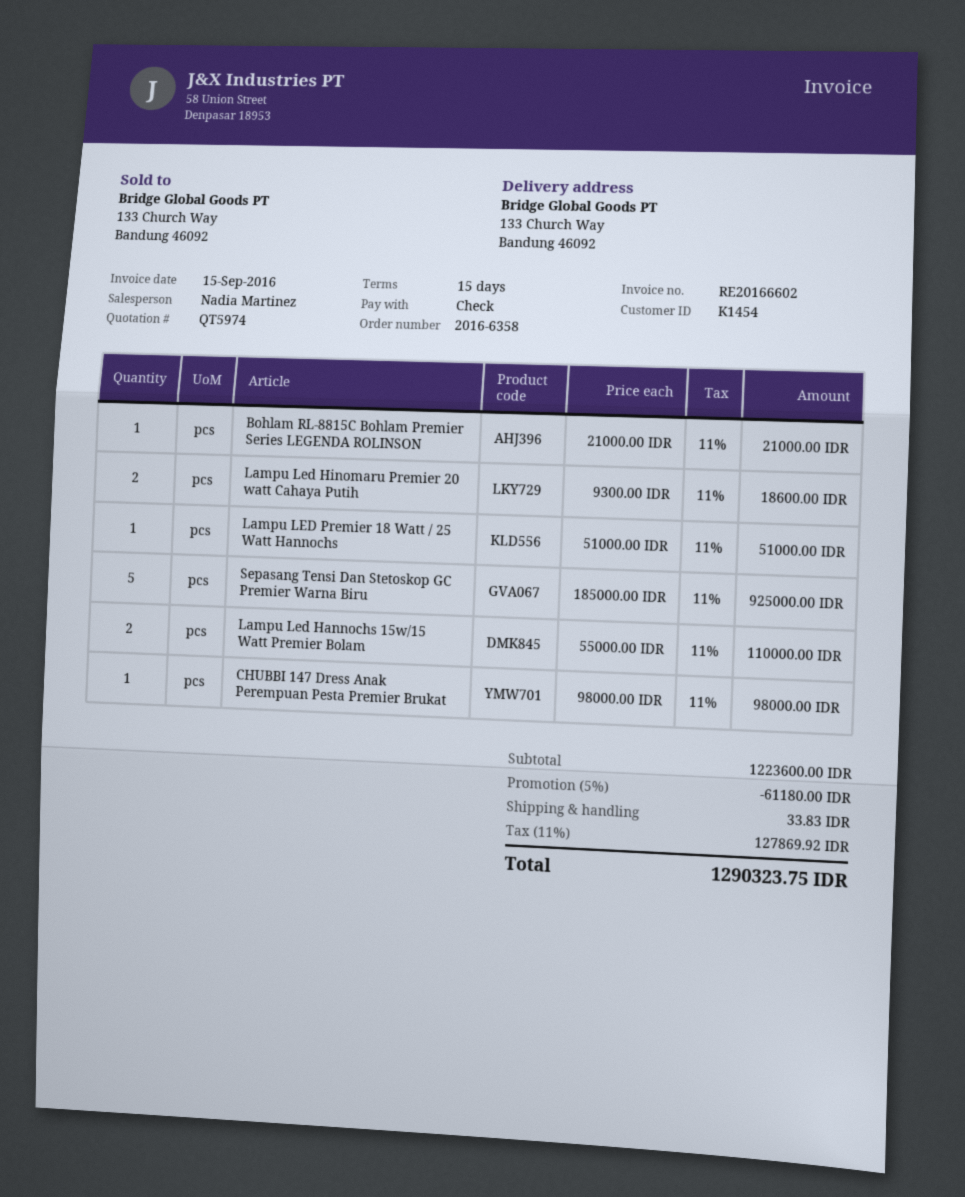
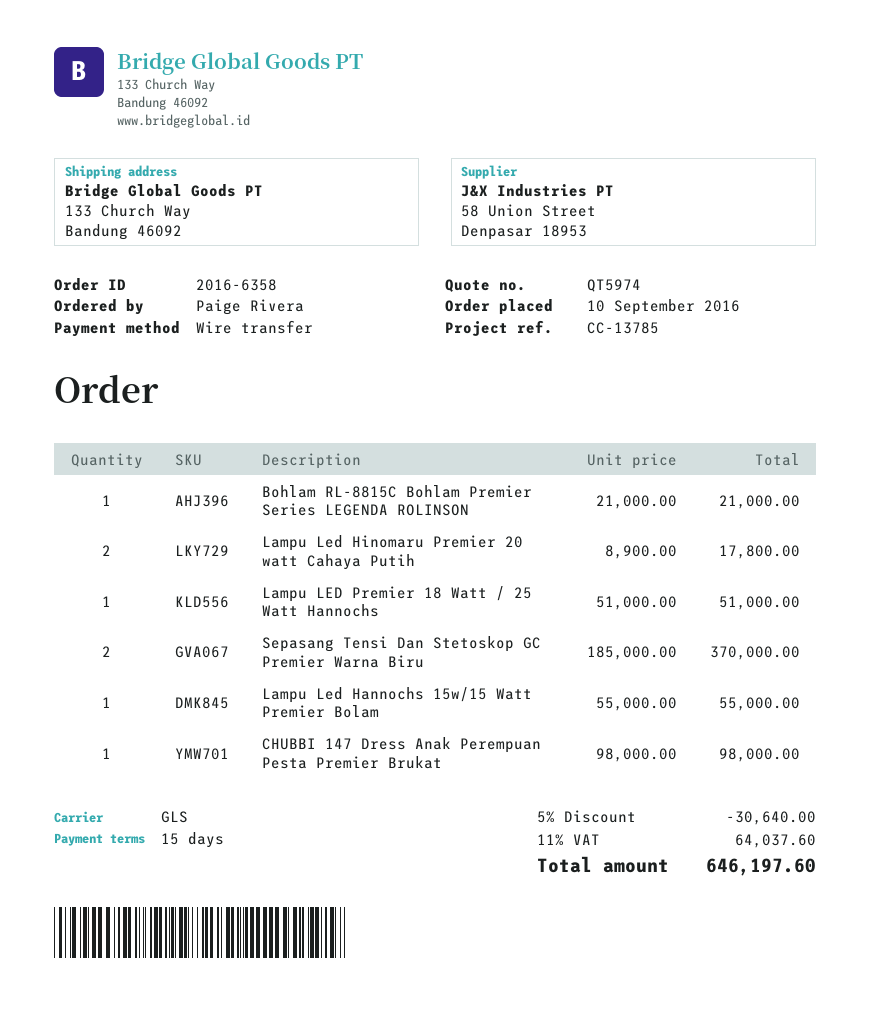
payment method: cheque -> bank transfer
Lampu Led Hinomaru Premier 20 watt Cahaya Putih: 2 x 9300.00 = 18600.00 -> 2 x 8900.00 = 17800.00
Sepasang Tensi Dan Stetoskop GC Premier Warna Biru: 5 x 185000.00 = 925000.00 -> 2 x 185000.00 = 370000.00
Lampu Led Hannochs 15w/15 Watt Premier Bolam: 2 x 55000.00 = 110000.00 -> 1 x 55000.00 = 55000.00
discount: 5% = 61180.00 -> 5% = 30640.00
shipping: 33.83 -> none
tax: 11% = 127869.92 -> 11% = 64037.60
total: 1290323.75 -> 646197.60

